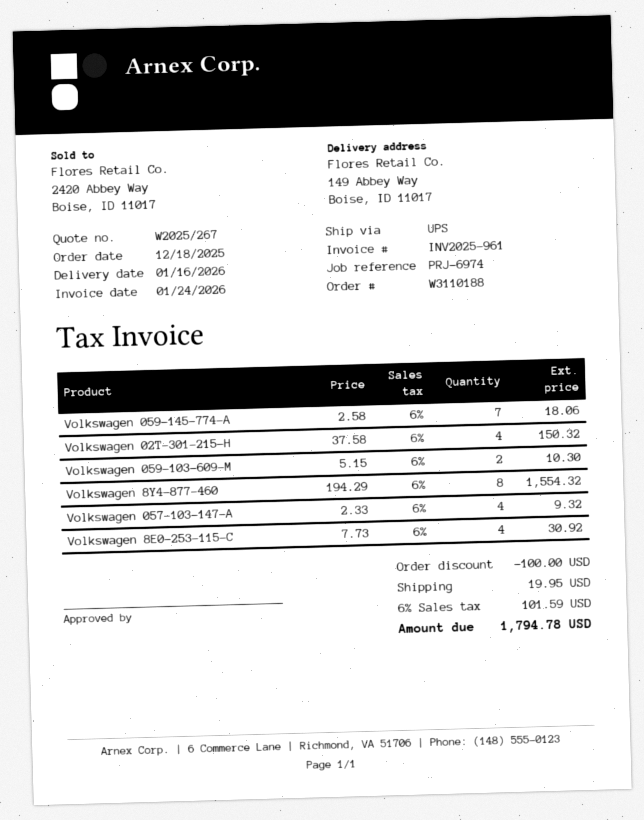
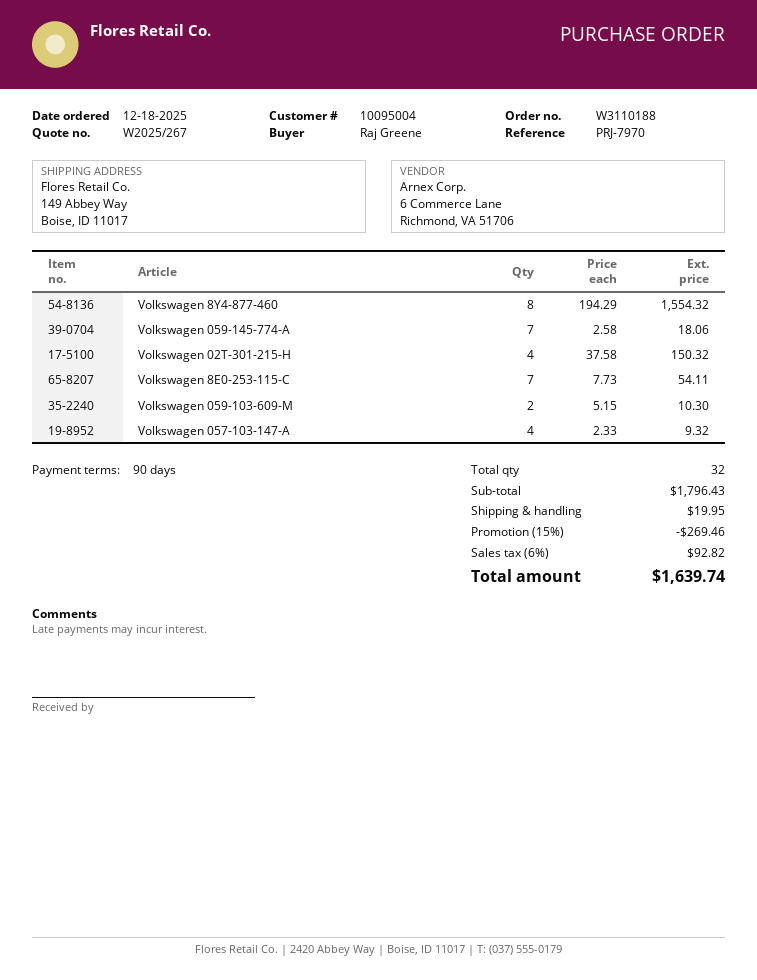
reference: PRJ-6974 -> PRJ-7970
Volkswagen 8E0-253-115-C: 4 x 7.73 = 30.92 -> 7 x 7.73 = 54.11
discount: 100.00 -> 269.46
tax: 6% = 101.59 -> 6% = 92.82
total: 1794.78 -> 1639.74

